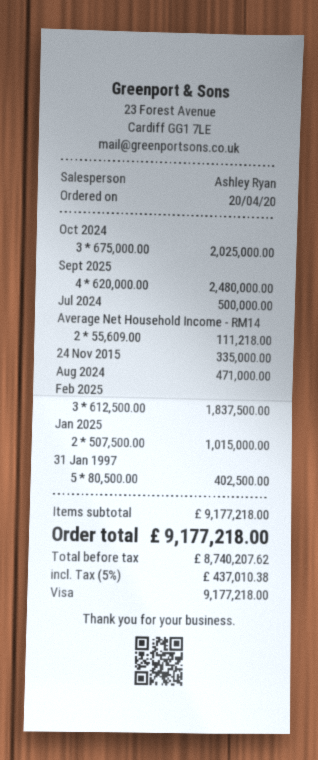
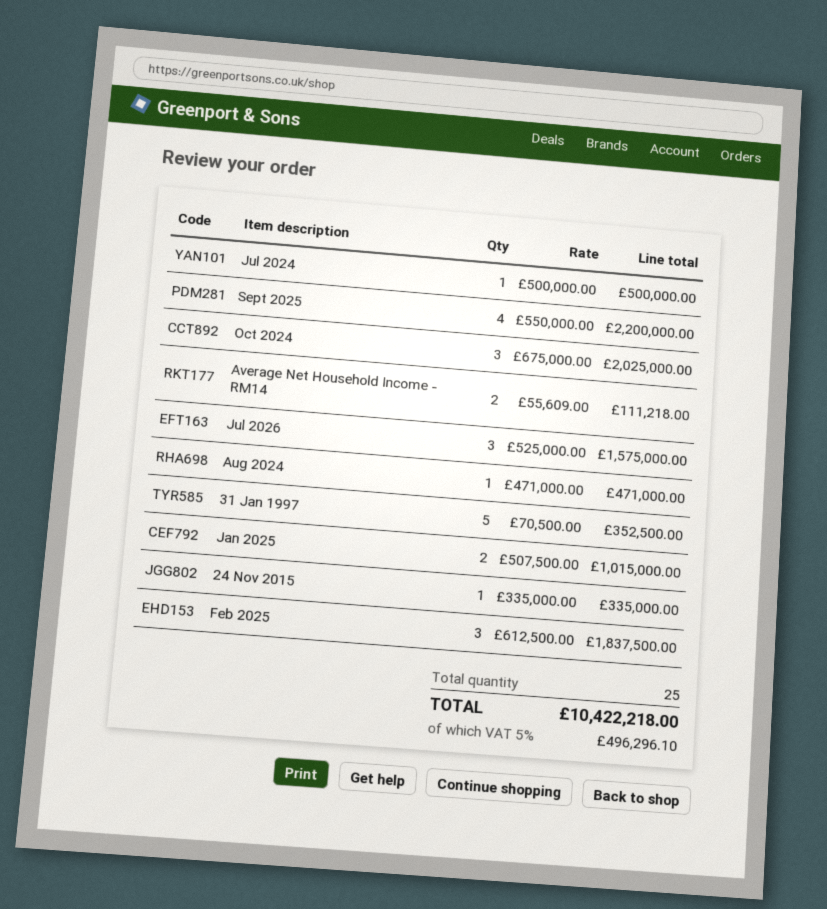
Sept 2025: 4 x 620000.00 = 2480000.00 -> 4 x 550000.00 = 2200000.00
31 Jan 1997: 5 x 80500.00 = 402500.00 -> 5 x 70500.00 = 352500.00
Jul 2026: none -> 3 x 525000.00 = 1575000.00
tax: 5% = 437010.38 -> 5% = 496296.10
total: 9177218.00 -> 10422218.00

